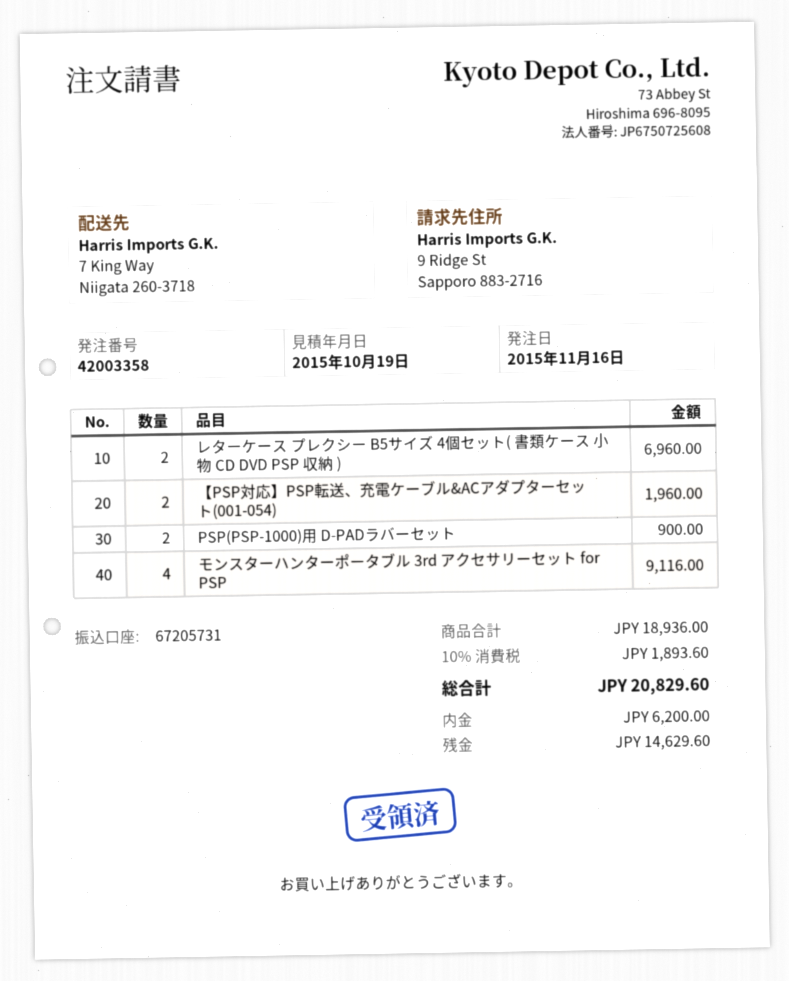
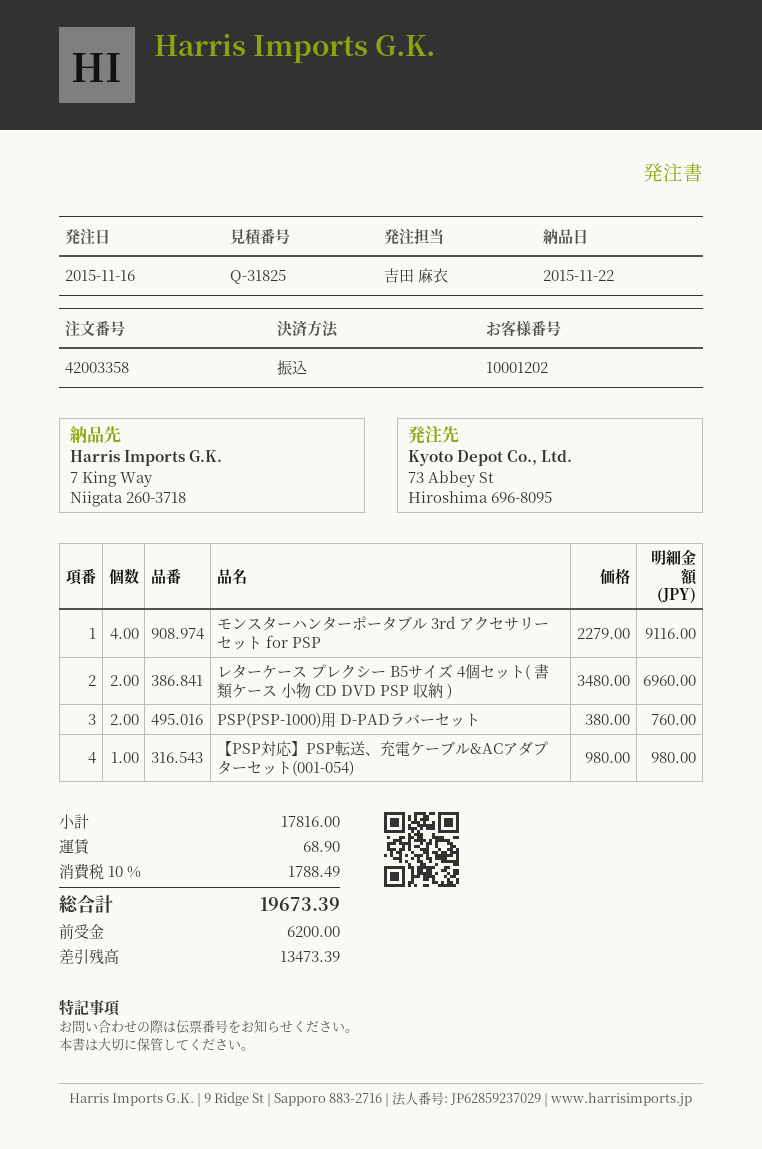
【PSP対応】PSP転送、充電ケーブル&ACアダプターセット(001-054): 2 for 1960.00 -> 1 for 980.00
PSP(PSP-1000)用 D-PADラバーセット: 2 for 900.00 -> 2 for 760.00
subtotal: 18936.00 -> 17816.00
shipping: none -> 68.90
tax: 10% = 1893.60 -> 10% = 1788.49
total: 20829.60 -> 19673.39
balance: 14629.60 -> 13473.39

